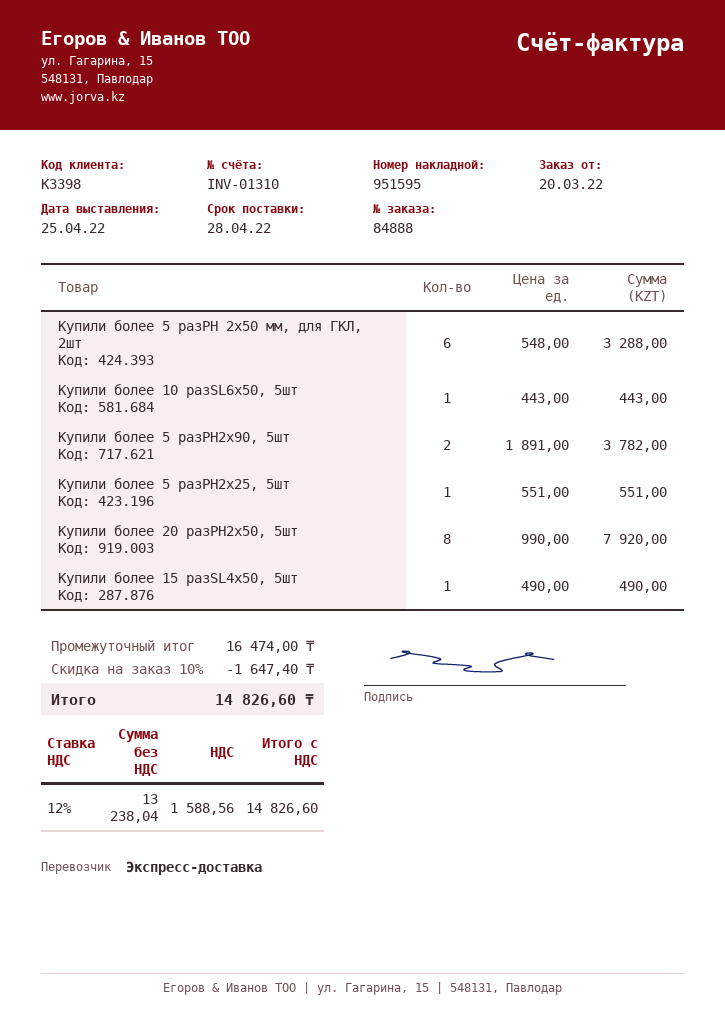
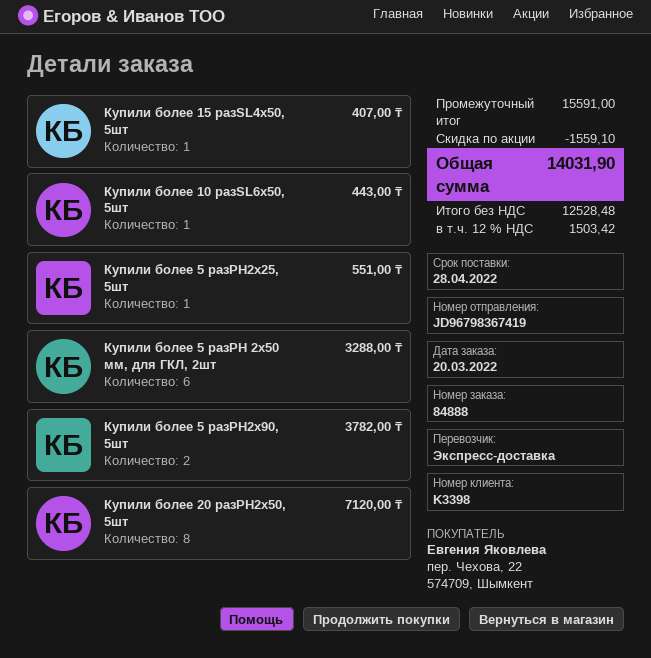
Купили более 20 разPH2x50, 5шт: 8 for 7920.00 -> 8 for 7120.00
Купили более 15 разSL4x50, 5шт: 1 for 490.00 -> 1 for 407.00
subtotal: 16474.00 -> 15591.00
discount: 1647.40 -> 1559.10
net: 13238.04 -> 12528.48
tax: 12% = 1588.56 -> 12% = 1503.42
total: 14826.60 -> 14031.90

